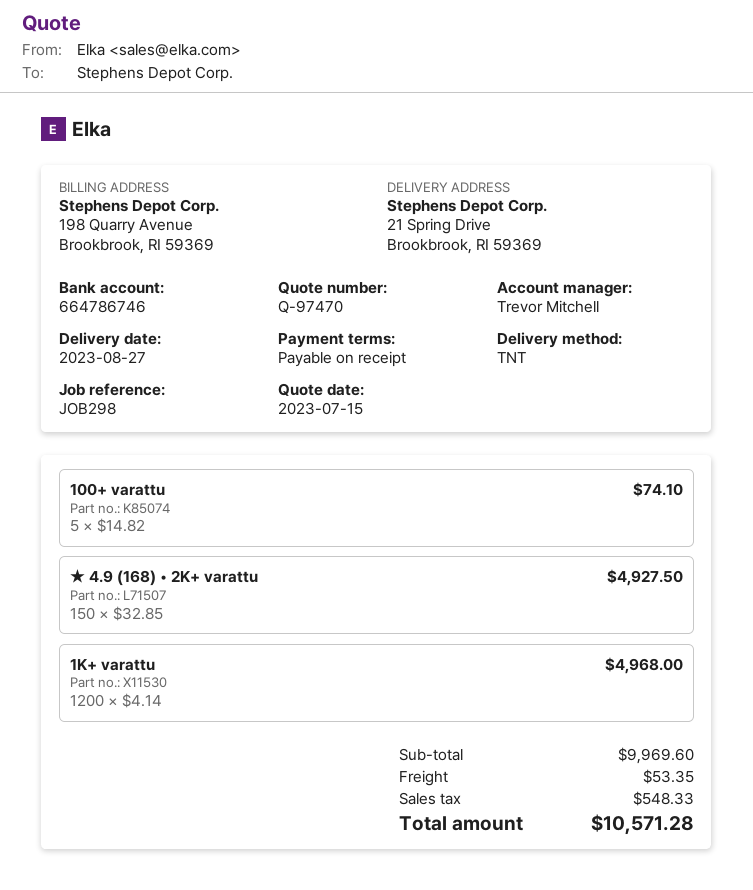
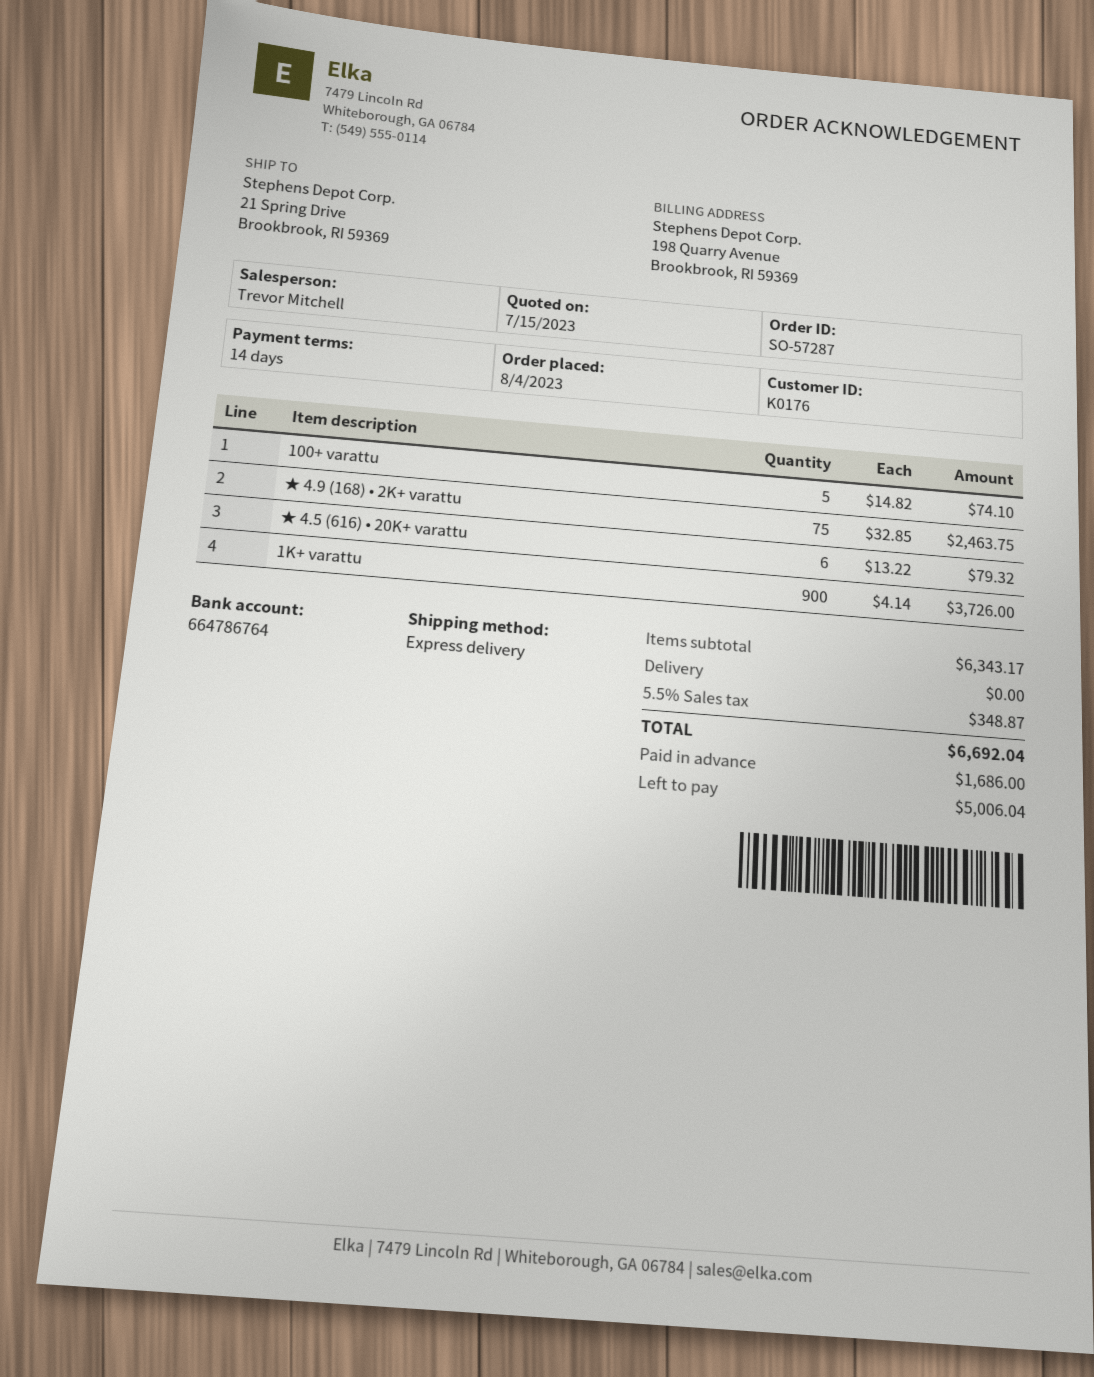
payment terms: on receipt -> 14 days
bank account: 664786746 -> 664786764
shipping method: TNT -> express
★ 4.9 (168) • 2K+ varattu: 150 x 32.85 = 4927.50 -> 75 x 32.85 = 2463.75
1K+ varattu: 1200 x 4.14 = 4968.00 -> 900 x 4.14 = 3726.00
★ 4.5 (616) • 20K+ varattu: none -> 6 x 13.22 = 79.32
subtotal: 9969.60 -> 6343.17
shipping: 53.35 -> 0.00
tax: 548.33 -> 348.87
total: 10571.28 -> 6692.04

